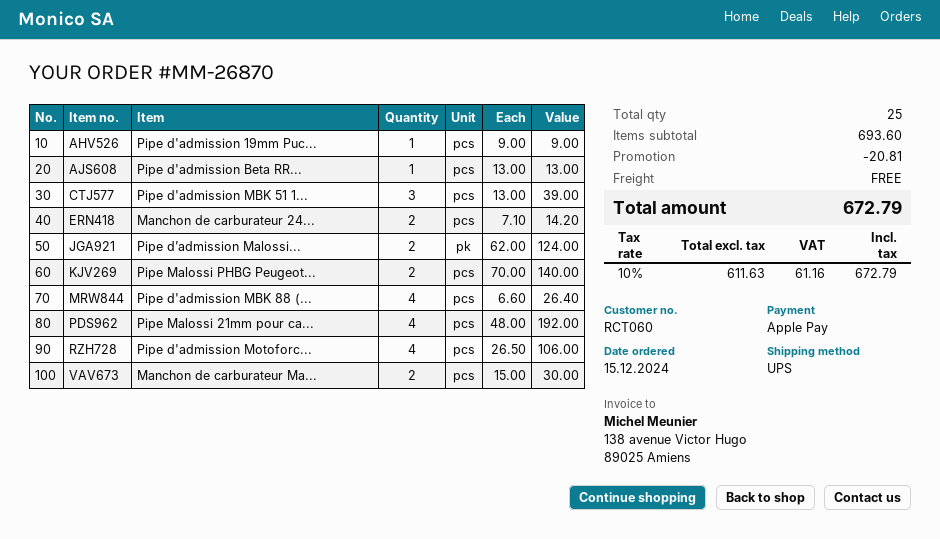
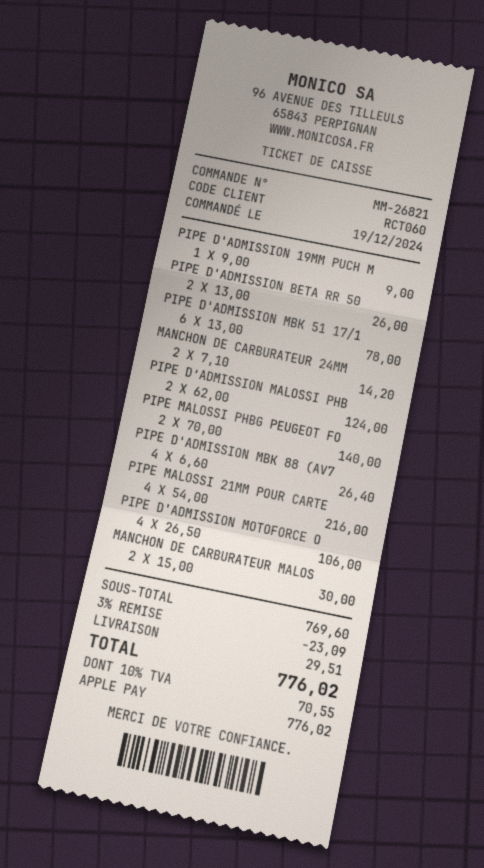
order number: MM-26870 -> MM-26821
order date: 2024-12-15 -> 2024-12-19
Pipe d'admission Beta RR...: 1 x 13.00 = 13.00 -> 2 x 13.00 = 26.00
Pipe d'admission MBK 51 1...: 3 x 13.00 = 39.00 -> 6 x 13.00 = 78.00
Pipe Malossi 21mm pour ca...: 4 x 48.00 = 192.00 -> 4 x 54.00 = 216.00
subtotal: 693.60 -> 769.60
discount: 20.81 -> 23.09
shipping: 0.00 -> 29.51
tax: 10% = 61.16 -> 10% = 70.55
total: 672.79 -> 776.02

